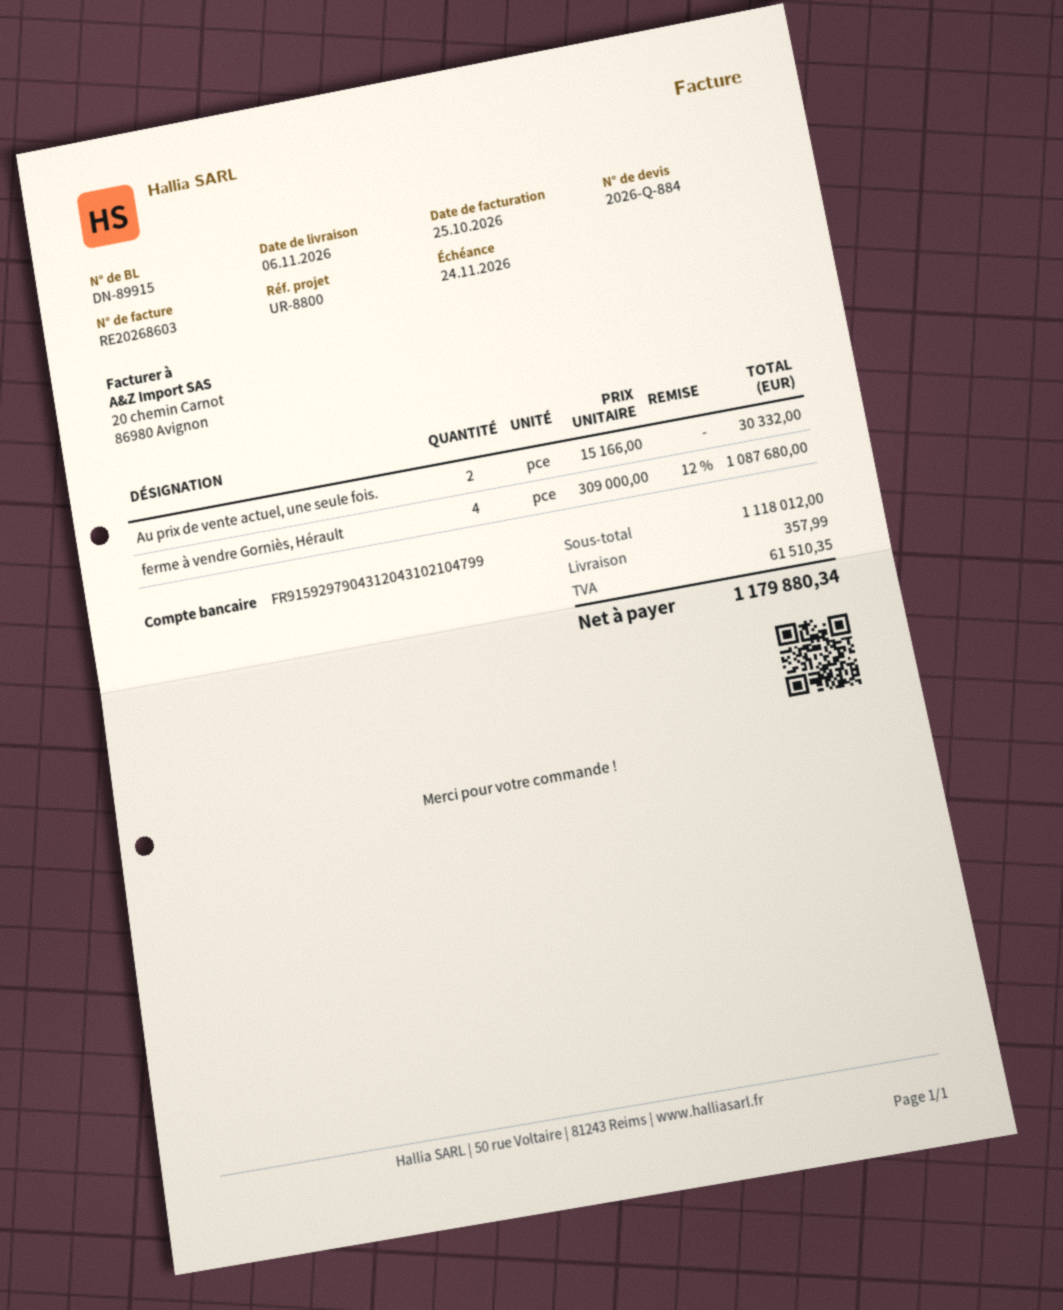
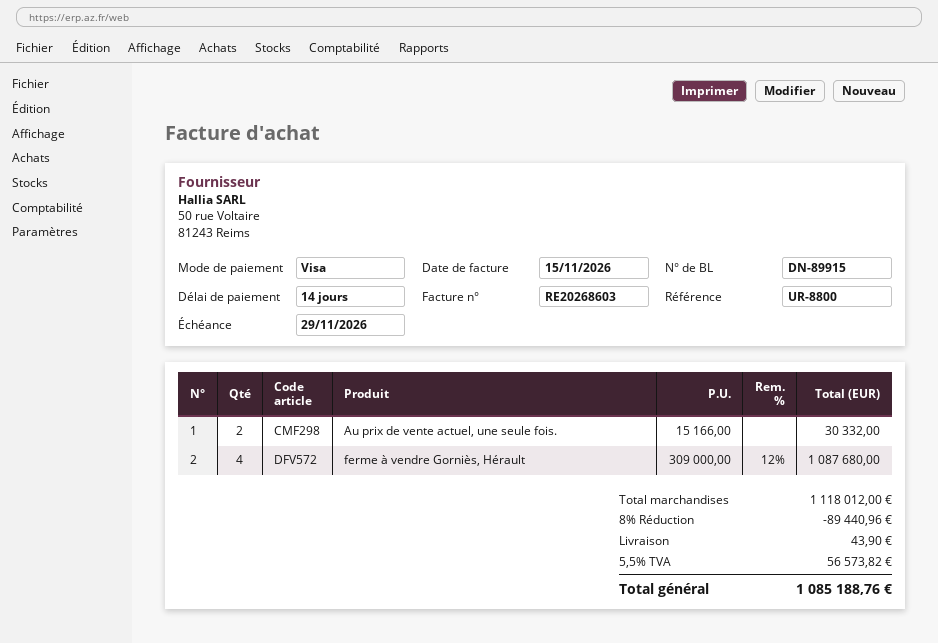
invoice date: 2026-10-25 -> 2026-11-15
due date: 2026-11-24 -> 2026-11-29
discount: none -> 8% = 89440.96
shipping: 357.99 -> 43.90
tax: 61510.35 -> 56573.82
total: 1179880.34 -> 1085188.76

